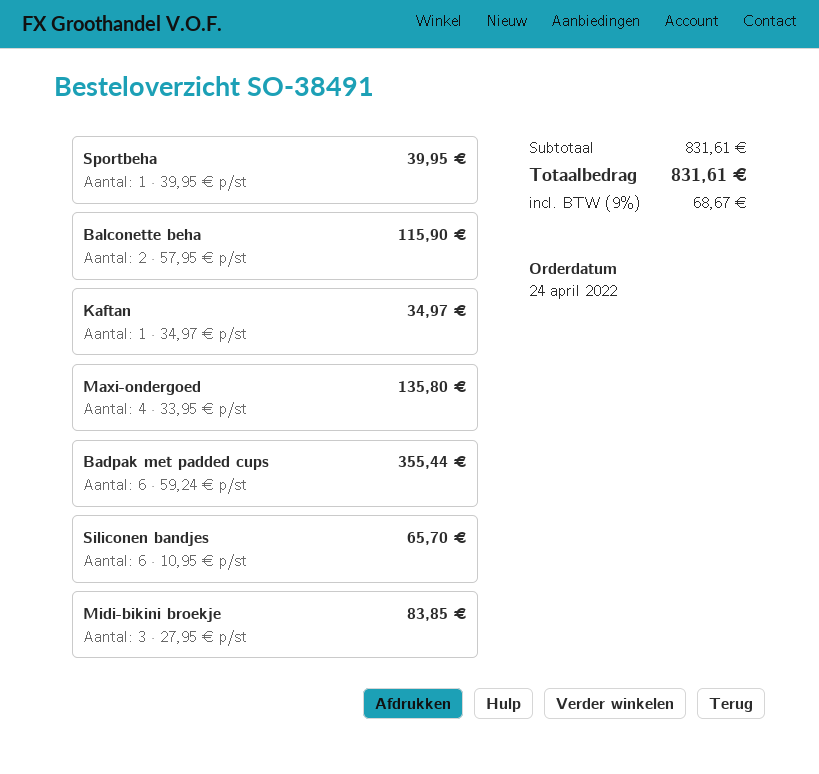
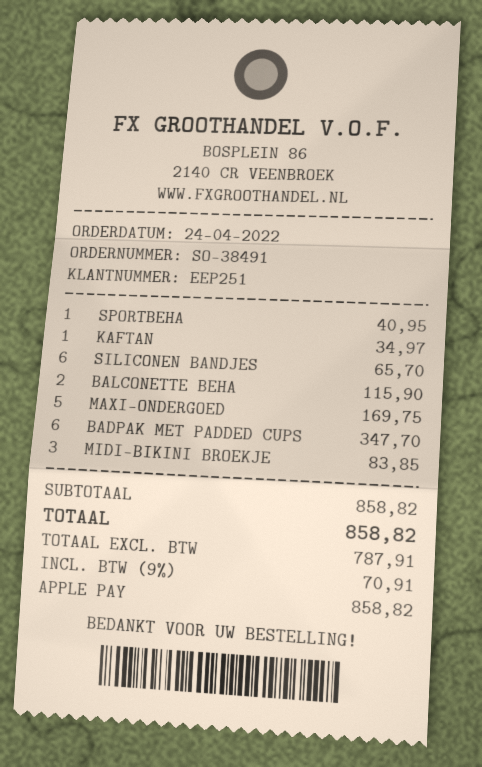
Sportbeha: 1 for 39.95 -> 1 for 40.95
Maxi-ondergoed: 4 for 135.80 -> 5 for 169.75
Badpak met padded cups: 6 for 355.44 -> 6 for 347.70
subtotal: 831.61 -> 858.82
tax: 9% = 68.67 -> 9% = 70.91
total: 831.61 -> 858.82

